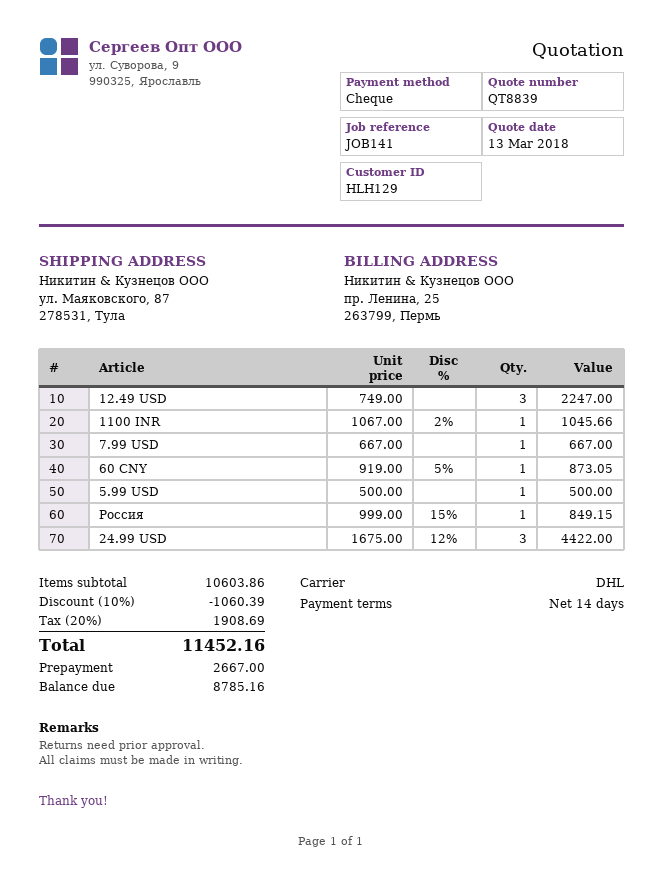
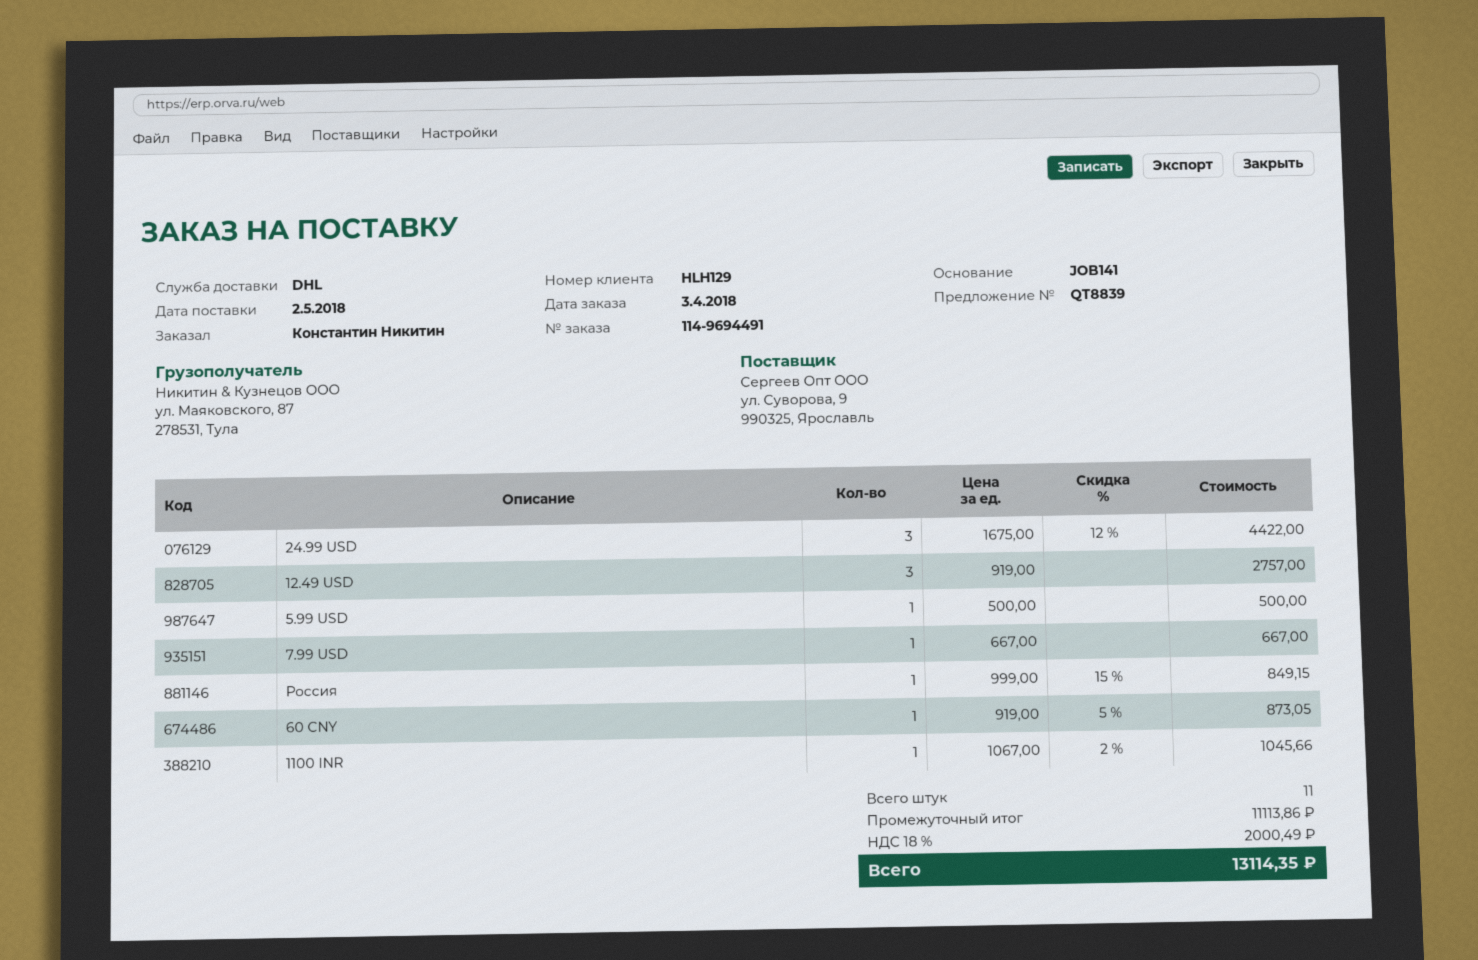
12.49 USD: 3 x 749.00 = 2247.00 -> 3 x 919.00 = 2757.00
subtotal: 10603.86 -> 11113.86
discount: 10% = 1060.39 -> none
tax: 20% = 1908.69 -> 18% = 2000.49
total: 11452.16 -> 13114.35

